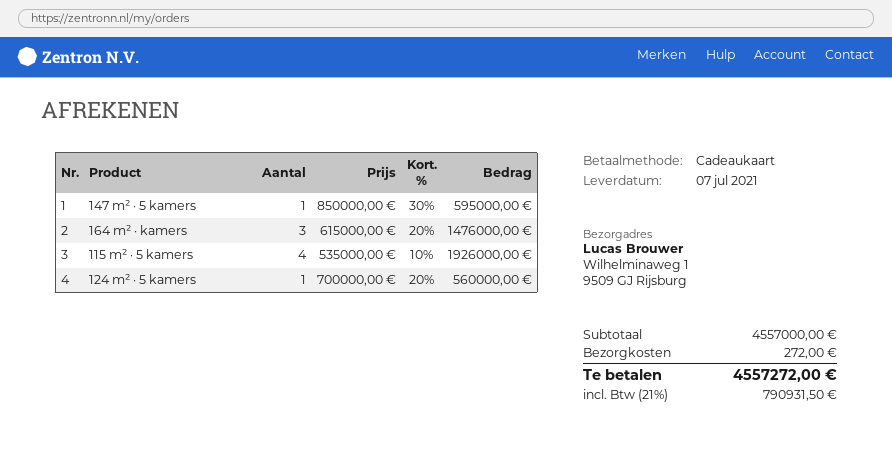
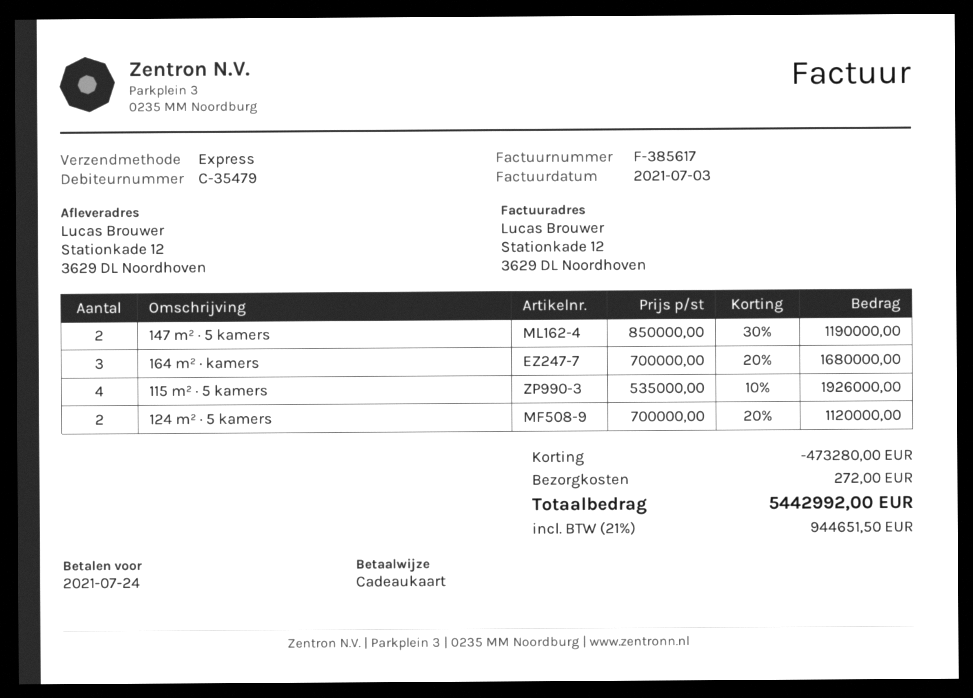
ship to: Wilhelminaweg 1, 9509 GJ Rijsburg -> Stationkade 12, 3629 DL Noordhoven
147 m² · 5 kamers: 1 x 850000.00 - 30% = 595000.00 -> 2 x 850000.00 - 30% = 1190000.00
164 m² · kamers: 3 x 615000.00 - 20% = 1476000.00 -> 3 x 700000.00 - 20% = 1680000.00
124 m² · 5 kamers: 1 x 700000.00 - 20% = 560000.00 -> 2 x 700000.00 - 20% = 1120000.00
discount: none -> 473280.00
tax: 21% = 790931.50 -> 21% = 944651.50
total: 4557272.00 -> 5442992.00

